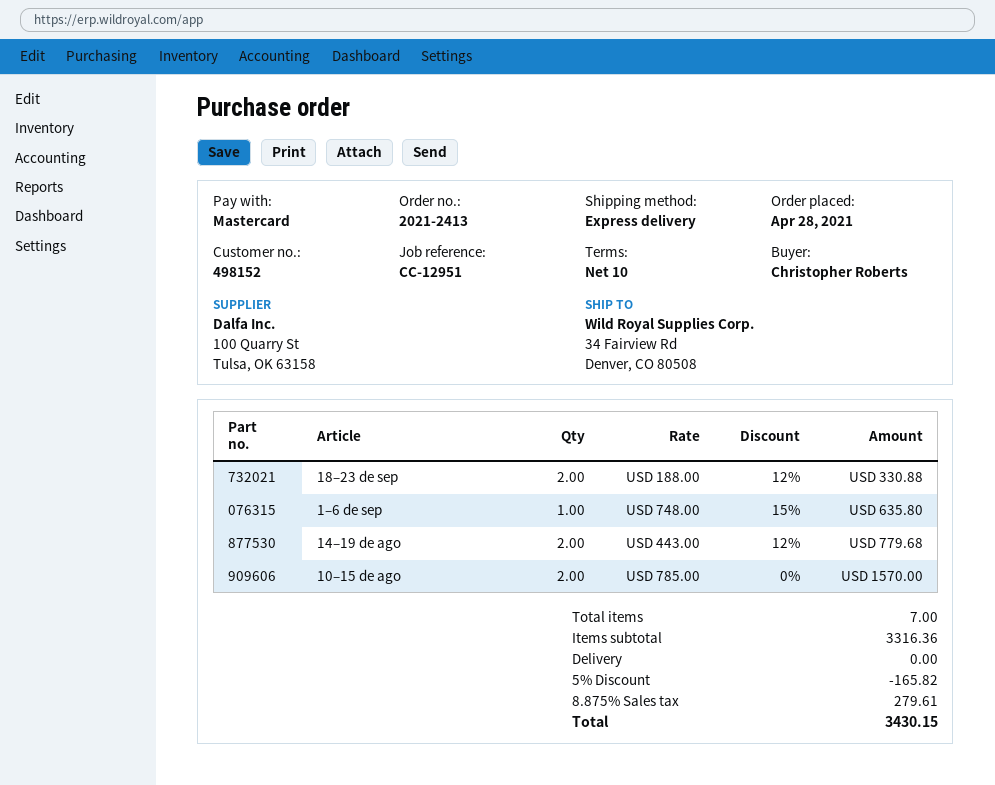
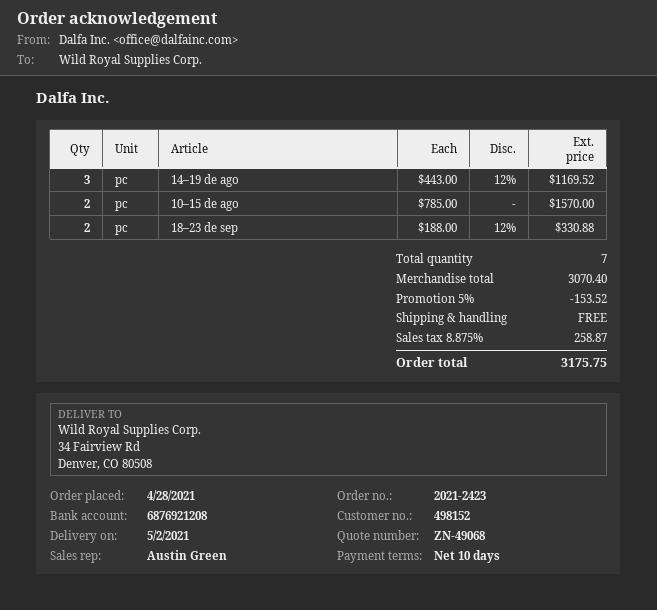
order number: 2021-2413 -> 2021-2423
1–6 de sep: 1 x 748.00 - 15% = 635.80 -> none
14–19 de ago: 2 x 443.00 - 12% = 779.68 -> 3 x 443.00 - 12% = 1169.52
subtotal: 3316.36 -> 3070.40
discount: 5% = 165.82 -> 5% = 153.52
tax: 8.875% = 279.61 -> 8.875% = 258.87
total: 3430.15 -> 3175.75

